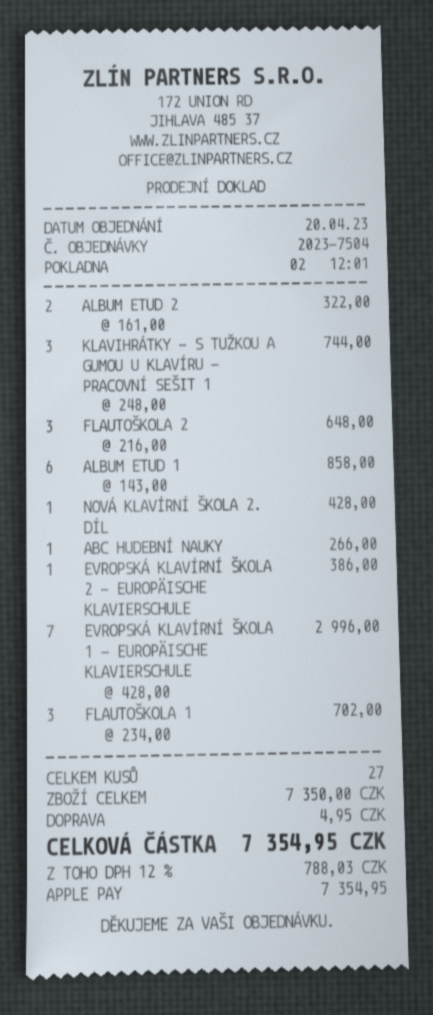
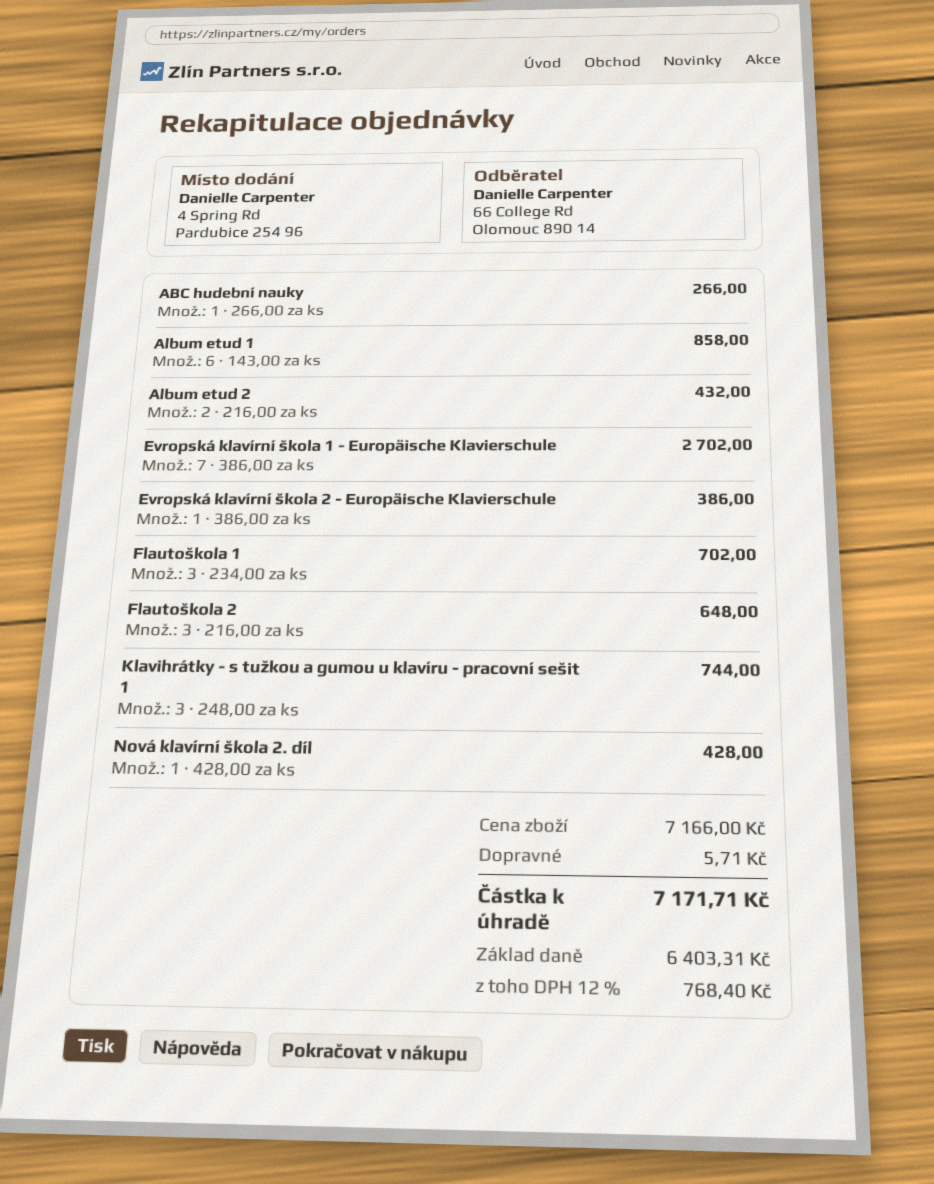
ALBUM ETUD 2: 2 x 161.00 = 322.00 -> 2 x 216.00 = 432.00
EVROPSKÁ KLAVÍRNÍ ŠKOLA 1 - EUROPÄISCHE KLAVIERSCHULE: 7 x 428.00 = 2996.00 -> 7 x 386.00 = 2702.00
subtotal: 7350.00 -> 7166.00
shipping: 4.95 -> 5.71
tax: 12% = 788.03 -> 12% = 768.40
total: 7354.95 -> 7171.71

